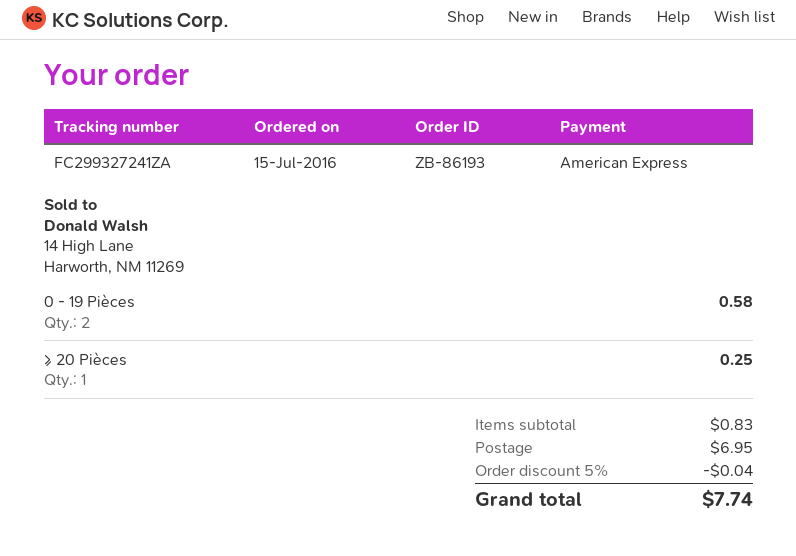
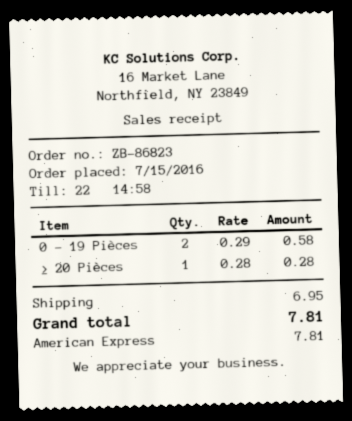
order number: ZB-86193 -> ZB-86823
≥ 20 Pièces: 1 for 0.25 -> 1 for 0.28
discount: 5% = 0.04 -> none
total: 7.74 -> 7.81

